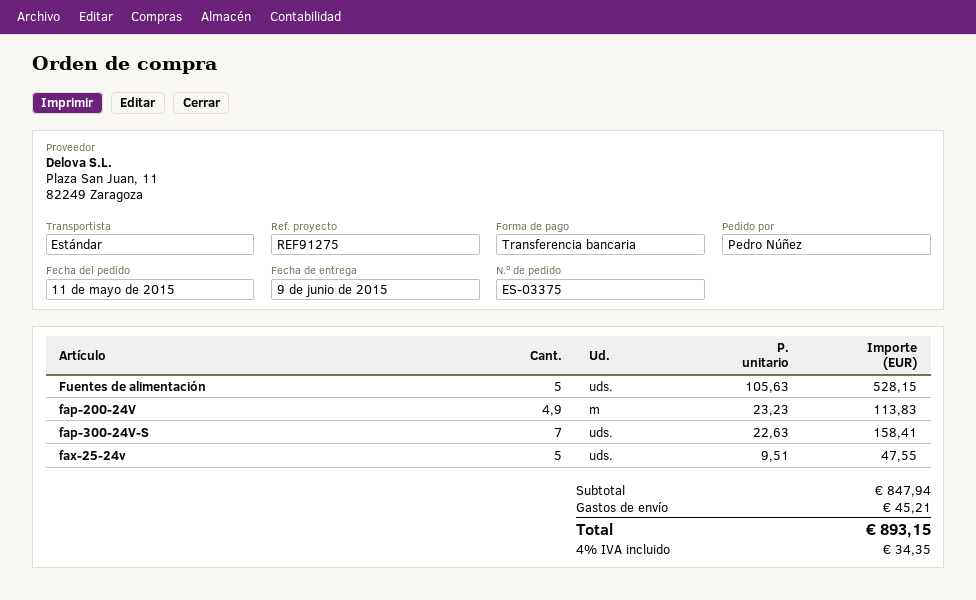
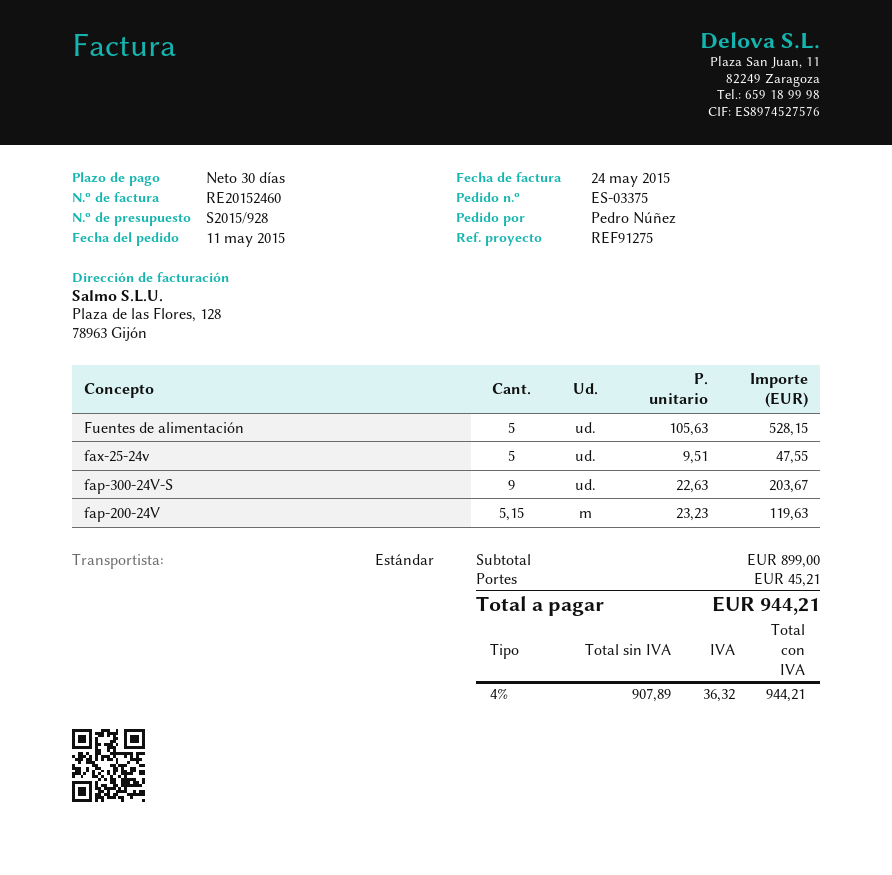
fap-200-24V: 4.9 x 23.23 = 113.83 -> 5.15 x 23.23 = 119.63
fap-300-24V-S: 7 x 22.63 = 158.41 -> 9 x 22.63 = 203.67
subtotal: 847.94 -> 899.00
tax: 4% = 34.35 -> 4% = 36.32
total: 893.15 -> 944.21

